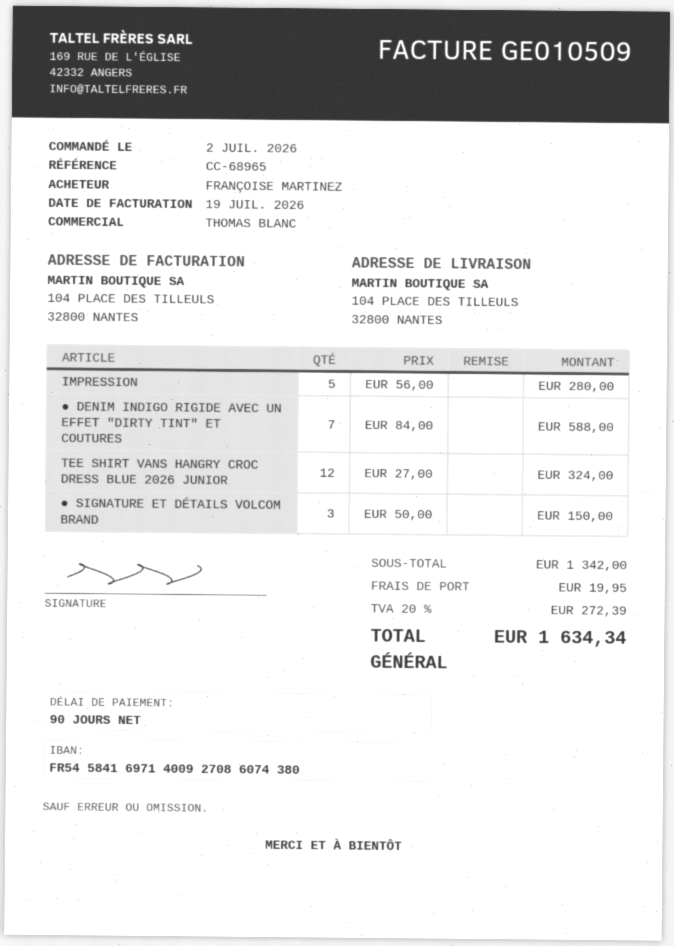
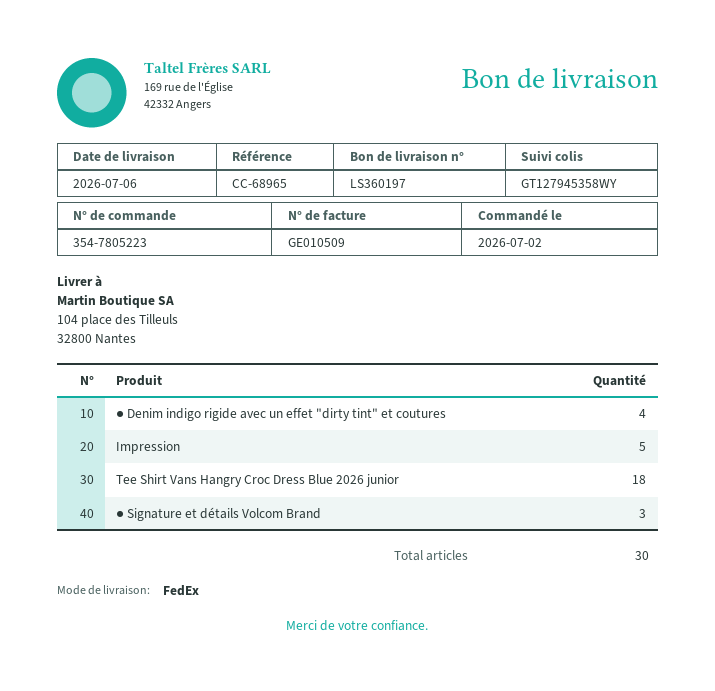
● DENIM INDIGO RIGIDE AVEC UN EFFET "DIRTY TINT" ET COUTURES: 7 -> 4
TEE SHIRT VANS HANGRY CROC DRESS BLUE 2026 JUNIOR: 12 -> 18

